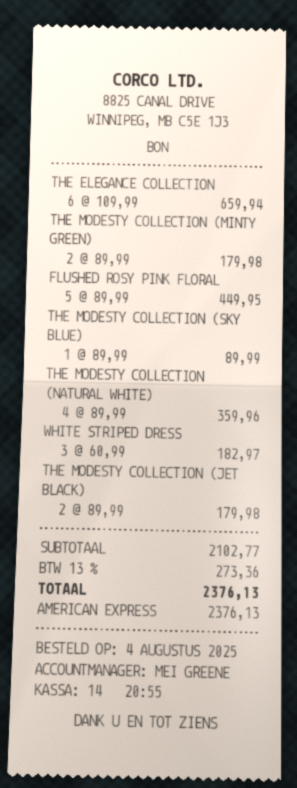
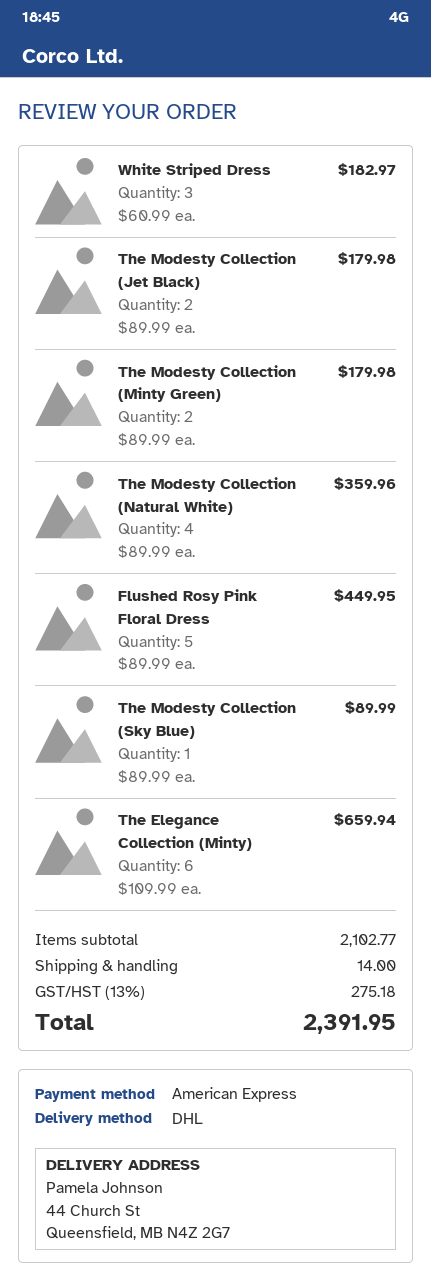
shipping: none -> 14.00
tax: 13% = 273.36 -> 13% = 275.18
total: 2376.13 -> 2391.95

